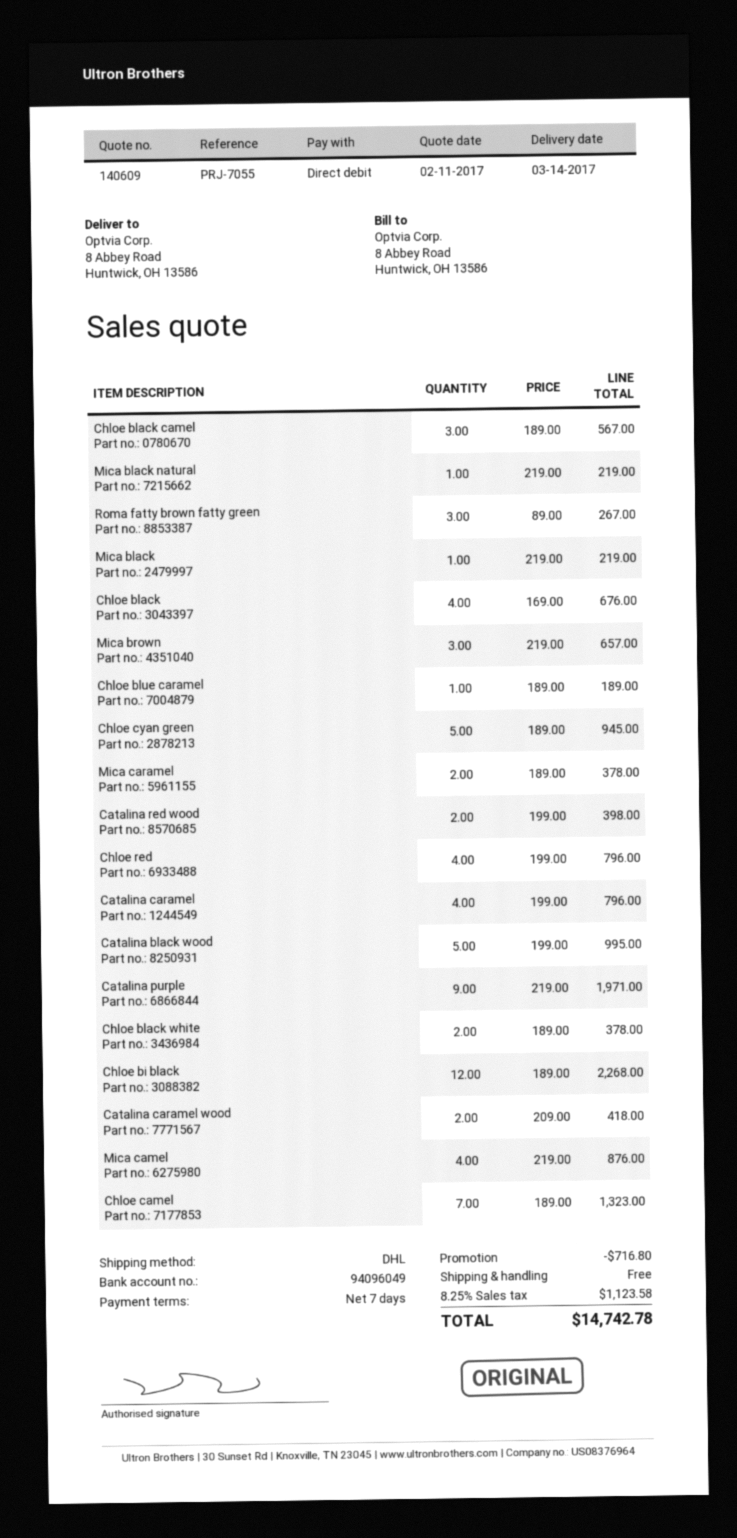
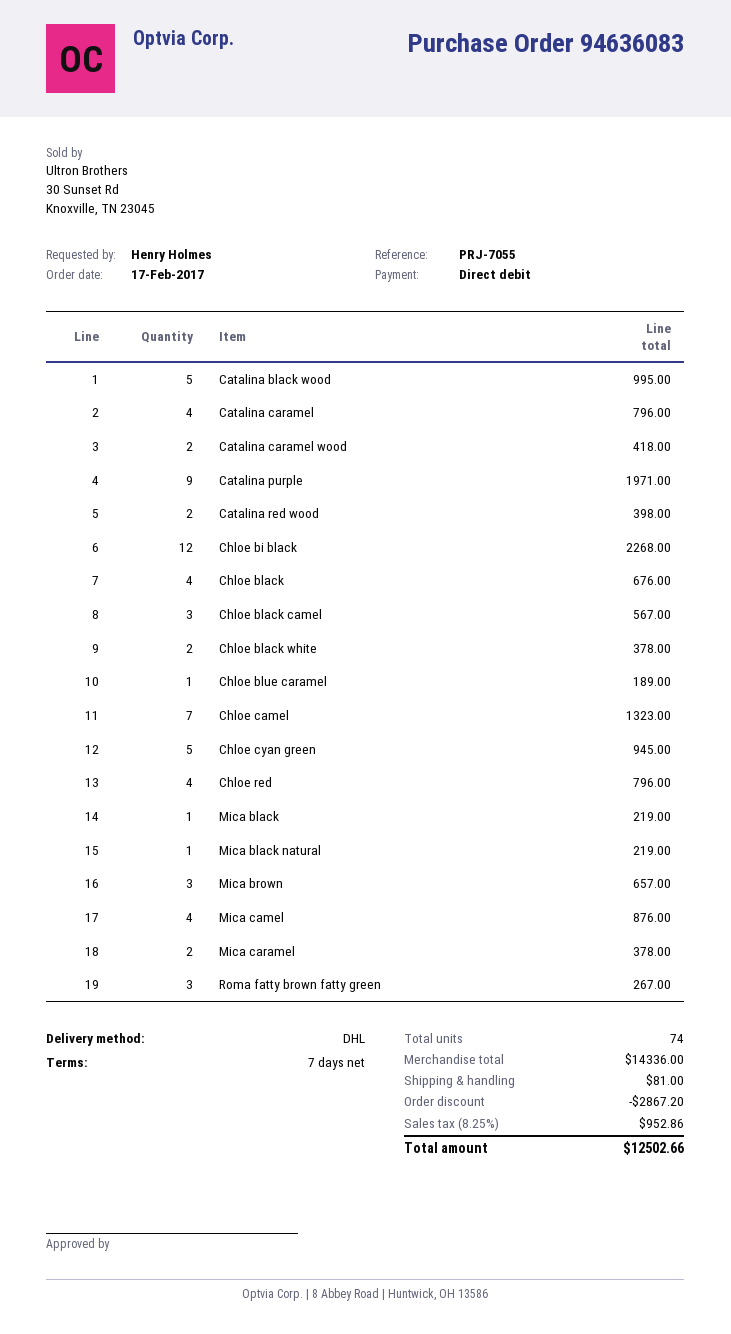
discount: 716.80 -> 2867.20
shipping: 0.00 -> 81.00
tax: 8.25% = 1123.58 -> 8.25% = 952.86
total: 14742.78 -> 12502.66

